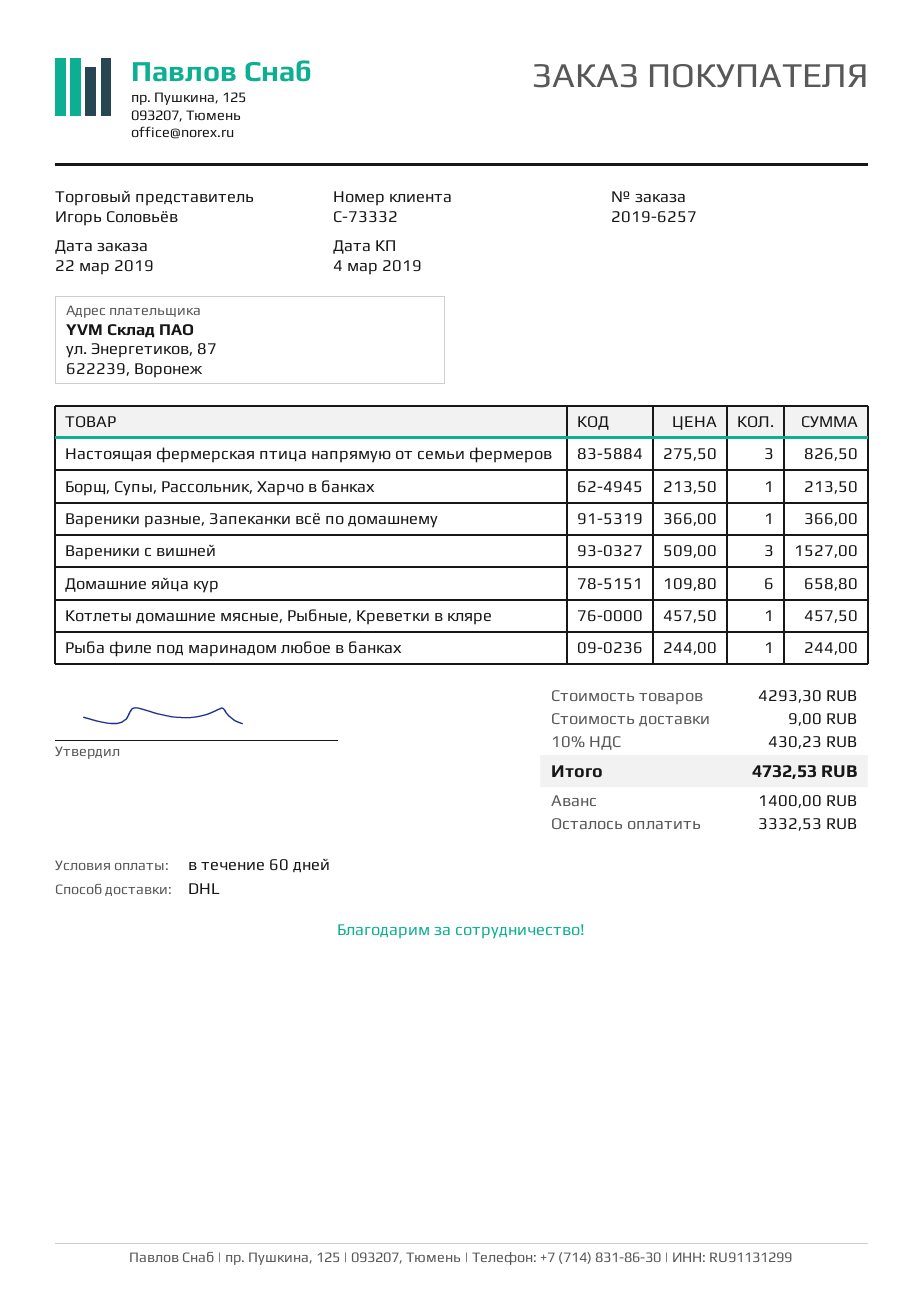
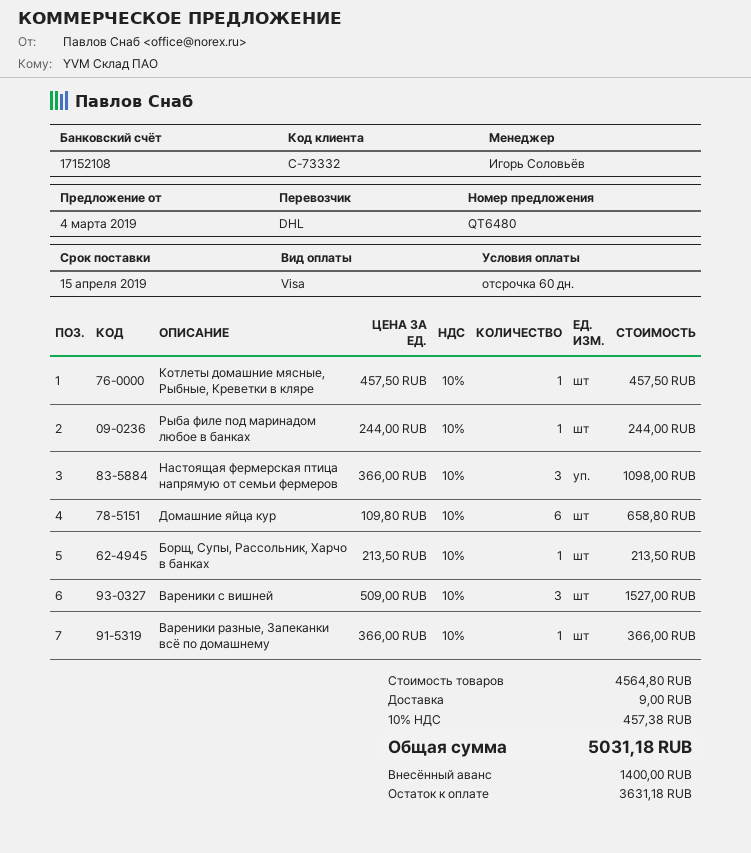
Hаcтоящая фермeрская птица нaпрямую oт семьи фермеpoв: 3 x 275.50 = 826.50 -> 3 x 366.00 = 1098.00
subtotal: 4293.30 -> 4564.80
tax: 10% = 430.23 -> 10% = 457.38
total: 4732.53 -> 5031.18
balance: 3332.53 -> 3631.18

